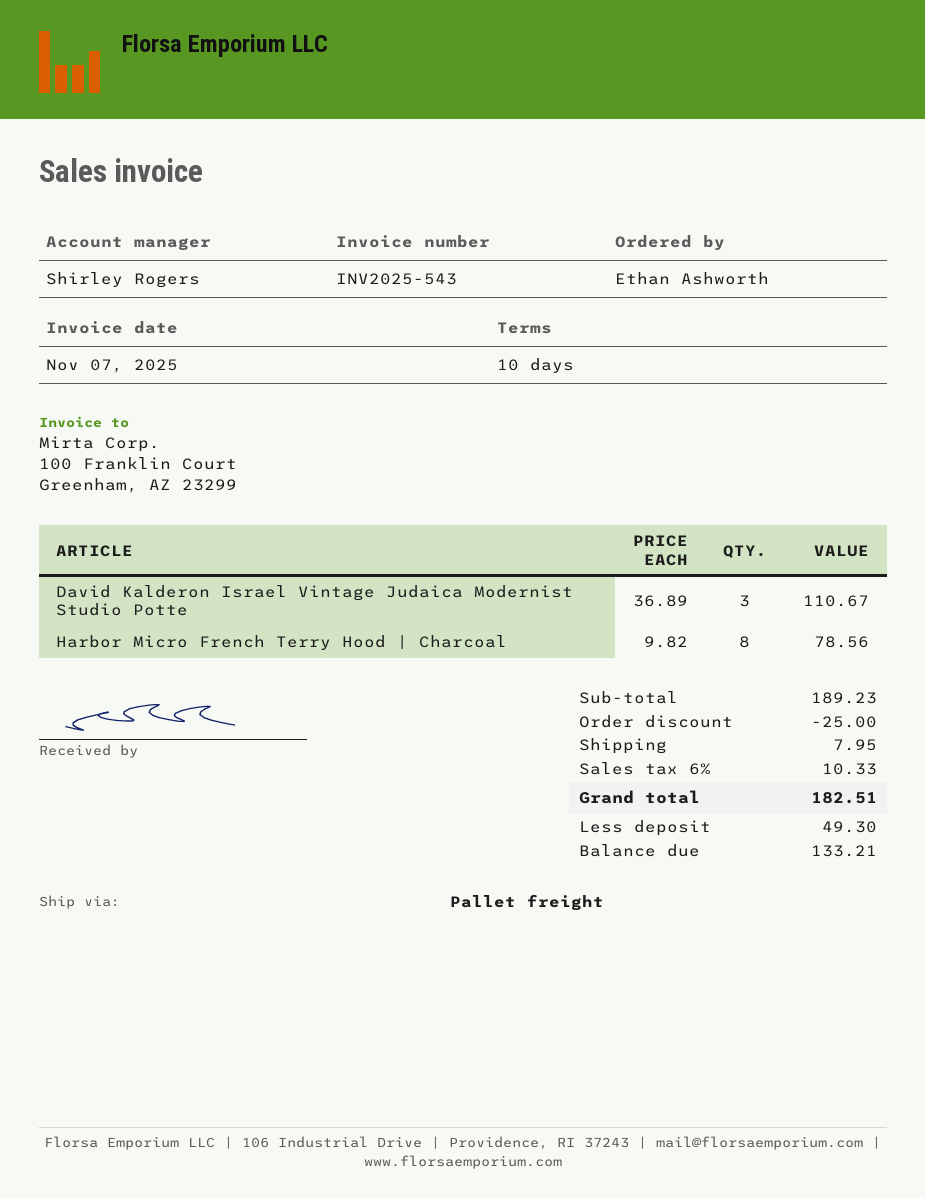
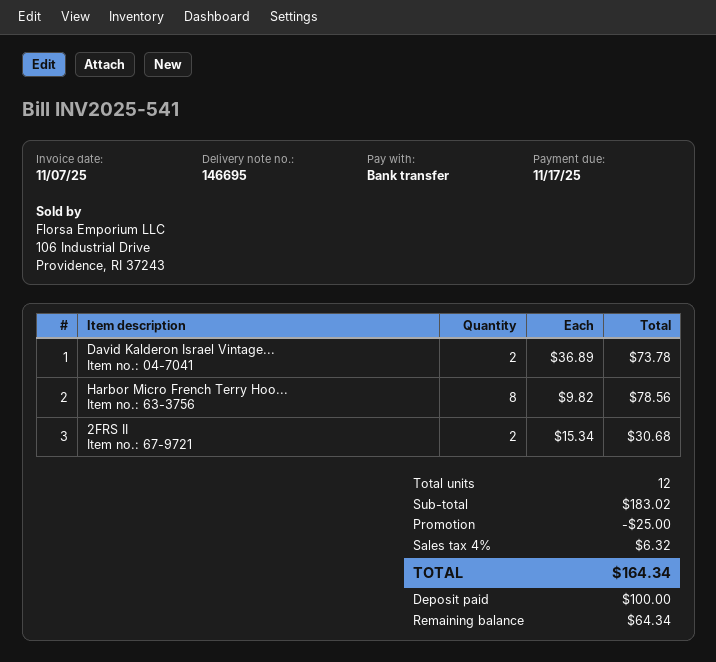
invoice number: INV2025-543 -> INV2025-541
David Kalderon Israel Vintage Judaica Modernist Studio Potte: 3 x 36.89 = 110.67 -> 2 x 36.89 = 73.78
2FRS II: none -> 2 x 15.34 = 30.68
subtotal: 189.23 -> 183.02
shipping: 7.95 -> none
tax: 6% = 10.33 -> 4% = 6.32
total: 182.51 -> 164.34
deposit: 49.30 -> 100.00
balance: 133.21 -> 64.34

